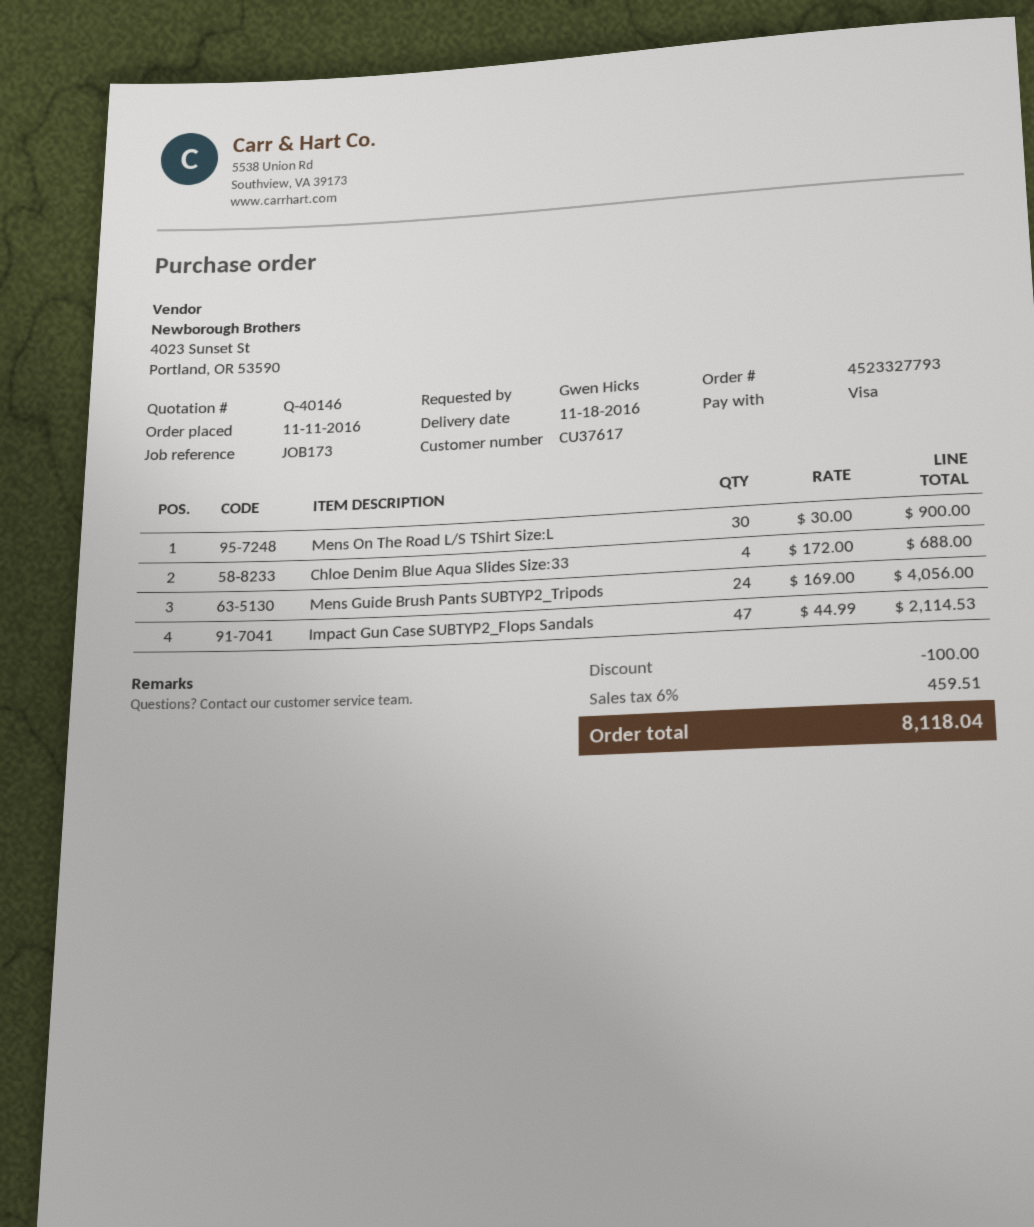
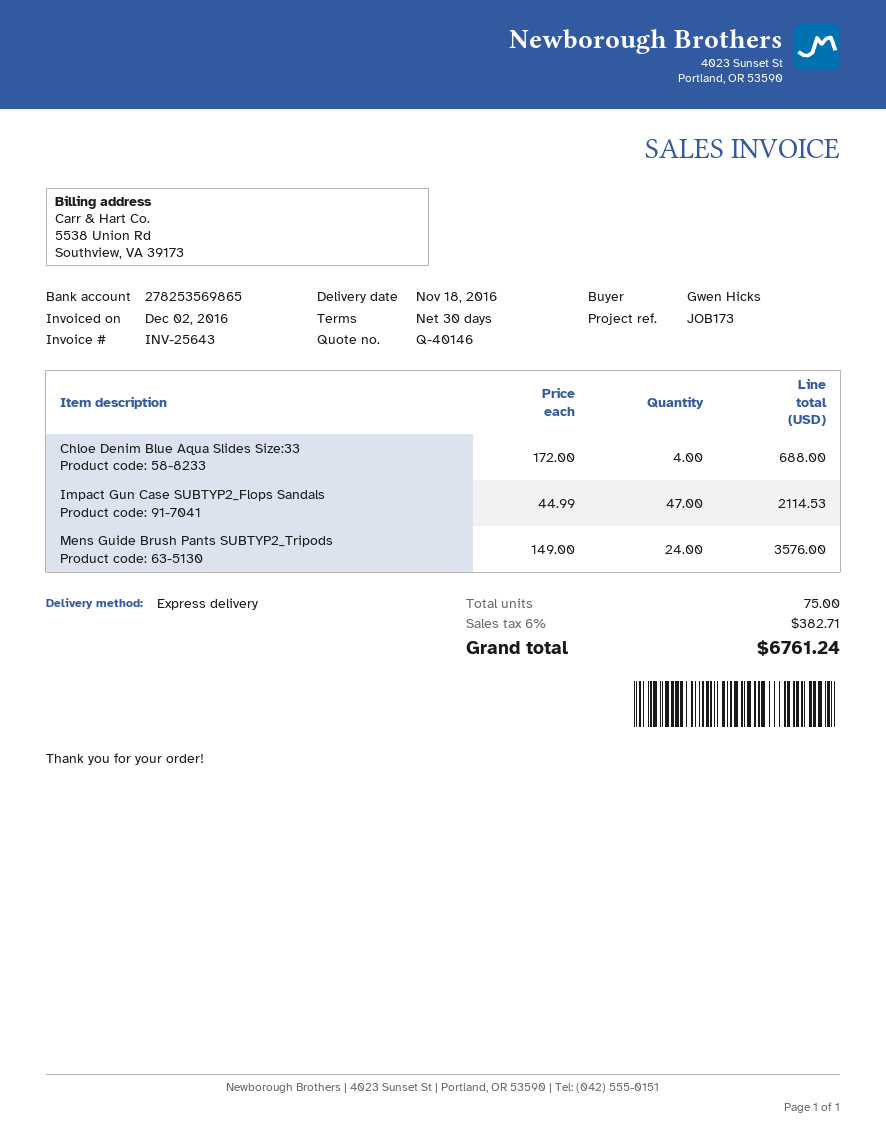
Mens On The Road L/S TShirt Size:L: 30 x 30.00 = 900.00 -> none
Mens Guide Brush Pants SUBTYP2_Tripods: 24 x 169.00 = 4056.00 -> 24 x 149.00 = 3576.00
discount: 100.00 -> none
tax: 6% = 459.51 -> 6% = 382.71
total: 8118.04 -> 6761.24

